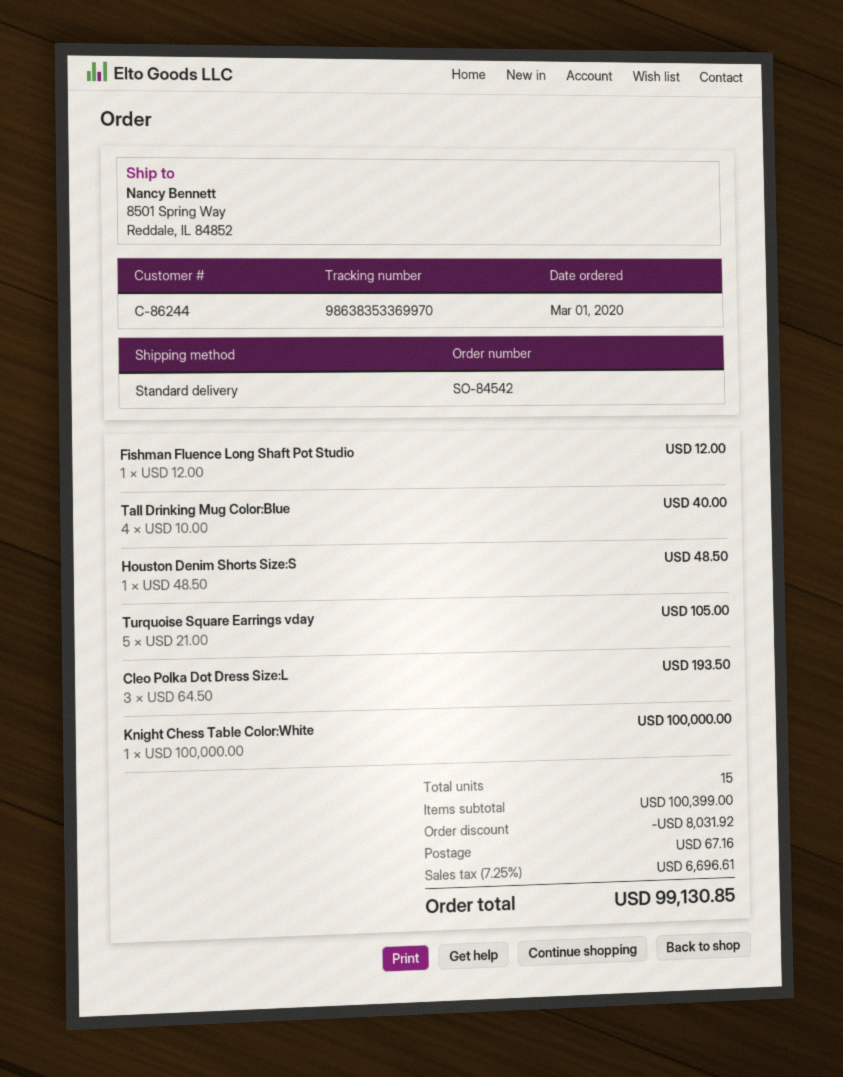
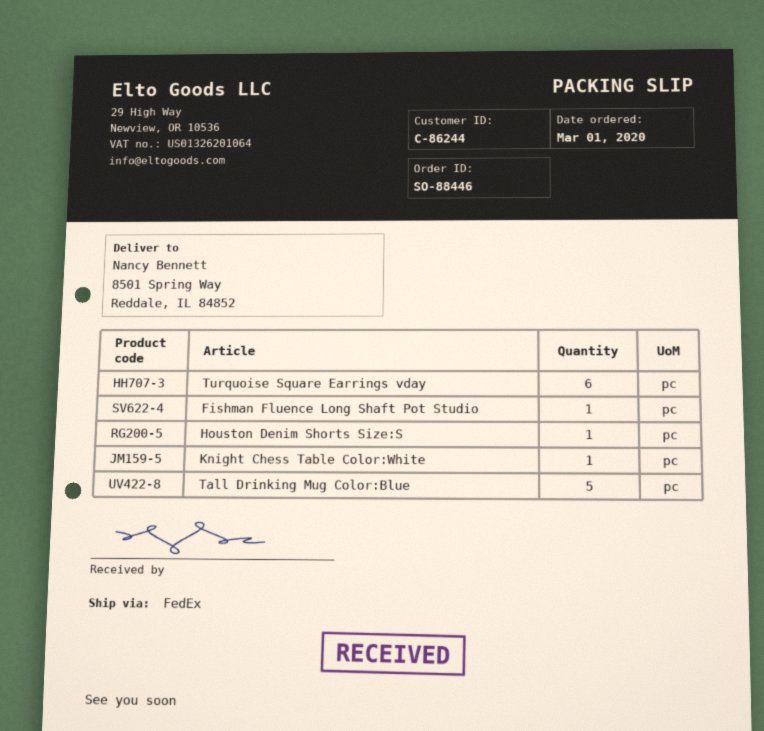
order number: SO-84542 -> SO-88446
shipping method: standard -> FedEx
Tall Drinking Mug Color:Blue: 4 -> 5
Turquoise Square Earrings vday: 5 -> 6
Cleo Polka Dot Dress Size:L: 3 -> none

